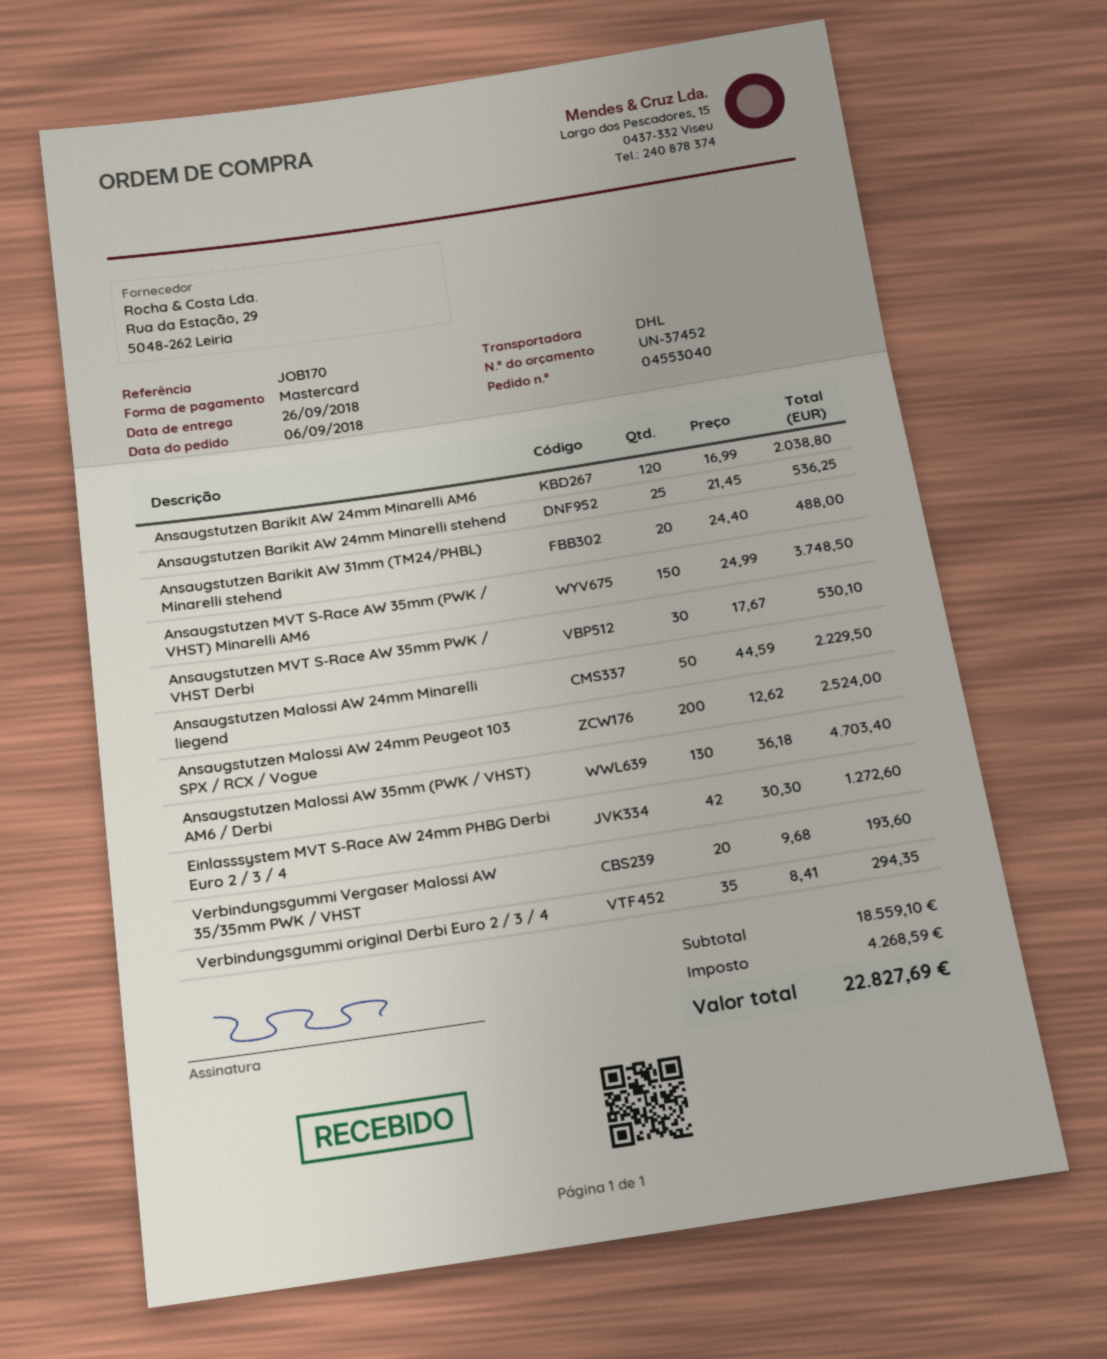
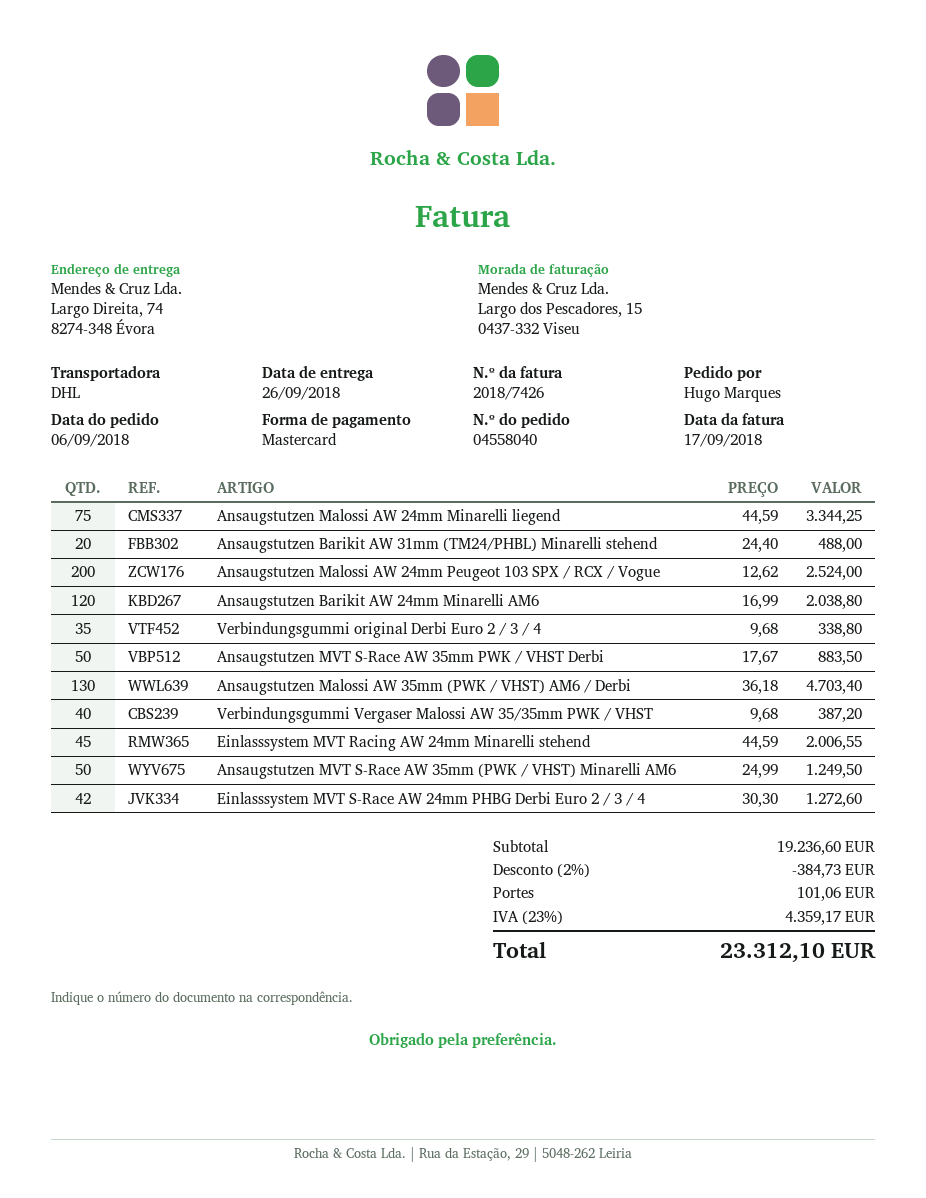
order number: 04553040 -> 04558040
Ansaugstutzen Barikit AW 24mm Minarelli stehend: 25 x 21.45 = 536.25 -> none
Ansaugstutzen MVT S-Race AW 35mm (PWK / VHST) Minarelli AM6: 150 x 24.99 = 3748.50 -> 50 x 24.99 = 1249.50
Ansaugstutzen MVT S-Race AW 35mm PWK / VHST Derbi: 30 x 17.67 = 530.10 -> 50 x 17.67 = 883.50
Ansaugstutzen Malossi AW 24mm Minarelli liegend: 50 x 44.59 = 2229.50 -> 75 x 44.59 = 3344.25
Verbindungsgummi Vergaser Malossi AW 35/35mm PWK / VHST: 20 x 9.68 = 193.60 -> 40 x 9.68 = 387.20
Verbindungsgummi original Derbi Euro 2 / 3 / 4: 35 x 8.41 = 294.35 -> 35 x 9.68 = 338.80
Einlasssystem MVT Racing AW 24mm Minarelli stehend: none -> 45 x 44.59 = 2006.55
subtotal: 18559.10 -> 19236.60
discount: none -> 2% = 384.73
shipping: none -> 101.06
tax: 4268.59 -> 4359.17
total: 22827.69 -> 23312.10

